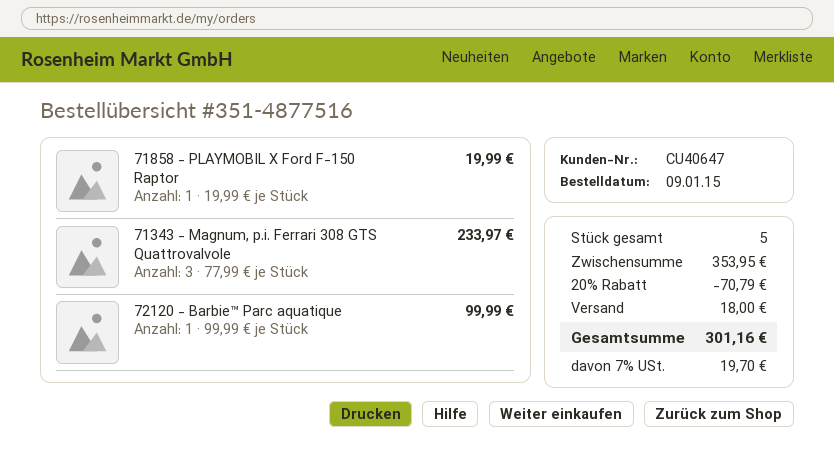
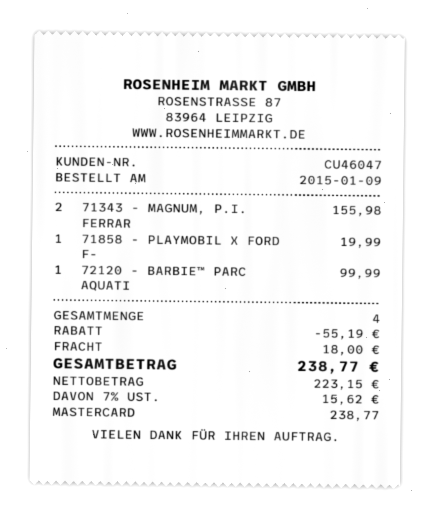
customer number: CU40647 -> CU46047
71343 - Magnum, p.i. Ferrari 308 GTS Quattrovalvole: 3 for 233.97 -> 2 for 155.98
total quantity: 5 -> 4
discount: 70.79 -> 55.19
tax: 7% = 19.70 -> 7% = 15.62
total: 301.16 -> 238.77

